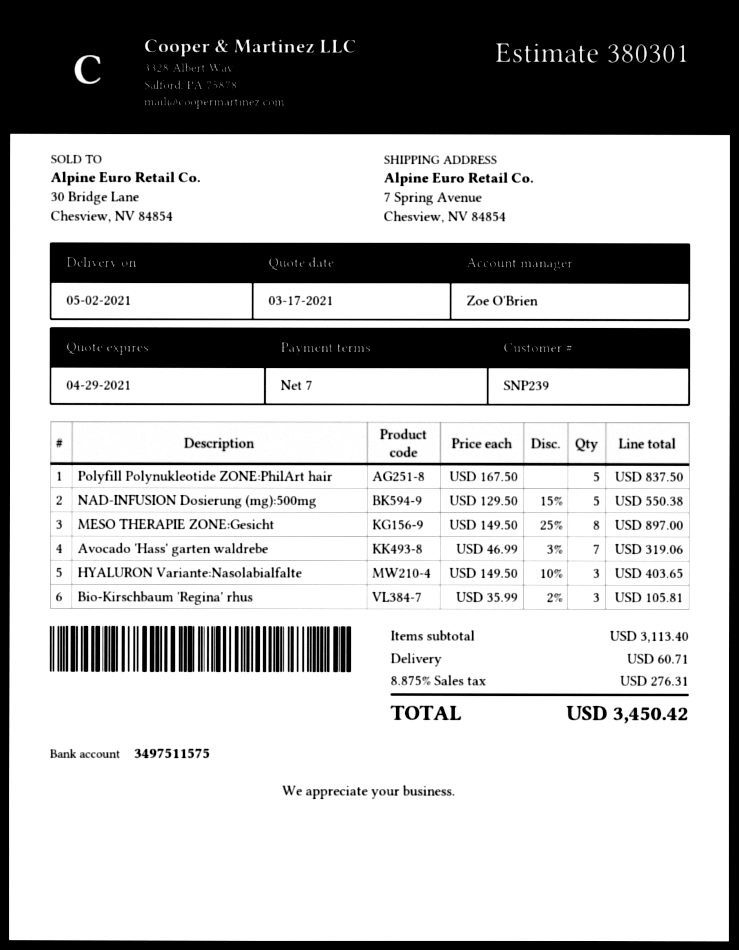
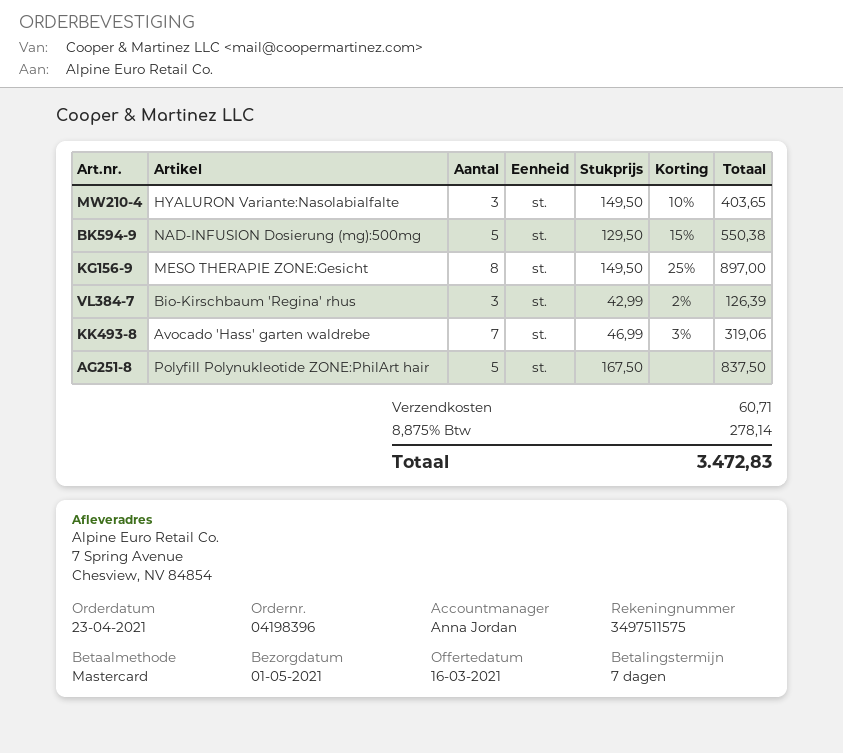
quote date: 2021-03-17 -> 2021-03-16
delivery date: 2021-05-02 -> 2021-05-01
sales rep: Zoe O'Brien -> Anna Jordan
Bio-Kirschbaum 'Regina' rhus: 3 x 35.99 - 2% = 105.81 -> 3 x 42.99 - 2% = 126.39
tax: 8.875% = 276.31 -> 8.875% = 278.14
total: 3450.42 -> 3472.83

